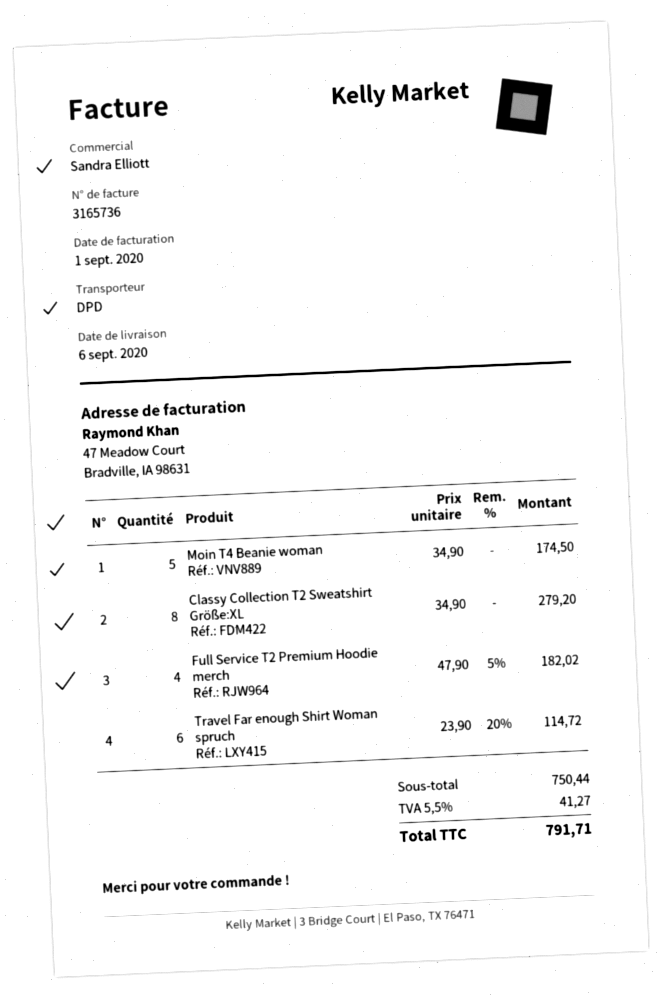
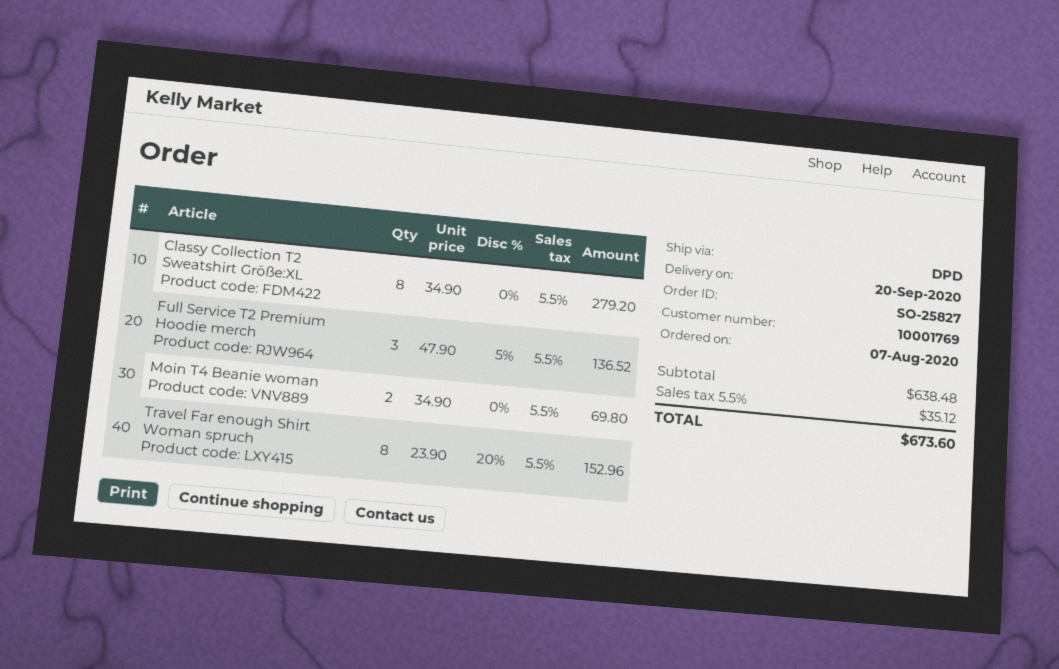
delivery date: 2020-09-06 -> 2020-09-20
Moin T4 Beanie woman: 5 x 34.90 = 174.50 -> 2 x 34.90 = 69.80
Full Service T2 Premium Hoodie merch: 4 x 47.90 - 5% = 182.02 -> 3 x 47.90 - 5% = 136.52
Travel Far enough Shirt Woman spruch: 6 x 23.90 - 20% = 114.72 -> 8 x 23.90 - 20% = 152.96
subtotal: 750.44 -> 638.48
tax: 5.5% = 41.27 -> 5.5% = 35.12
total: 791.71 -> 673.60

